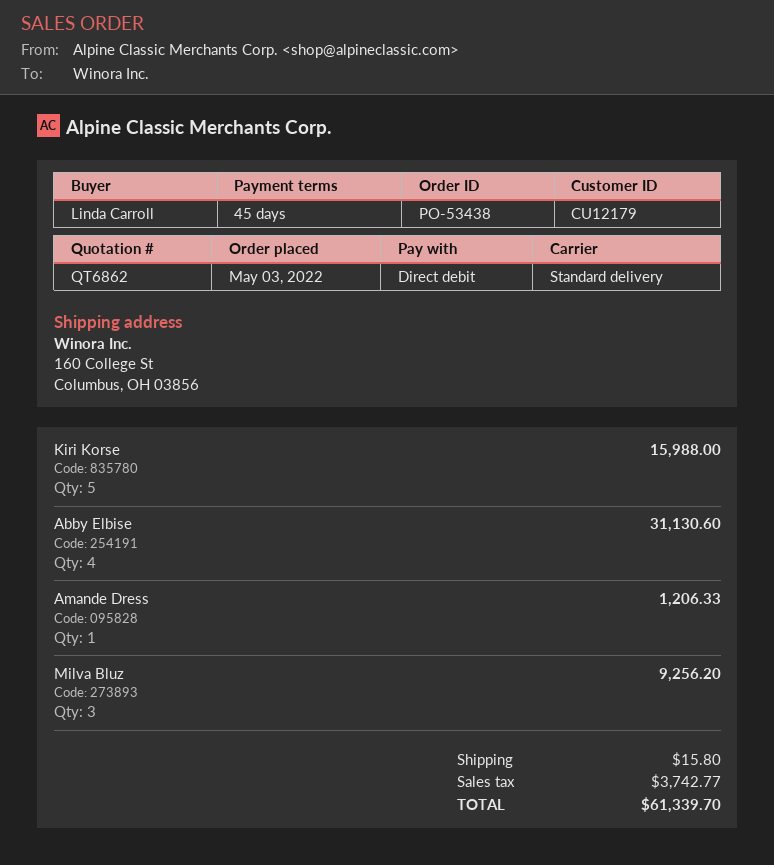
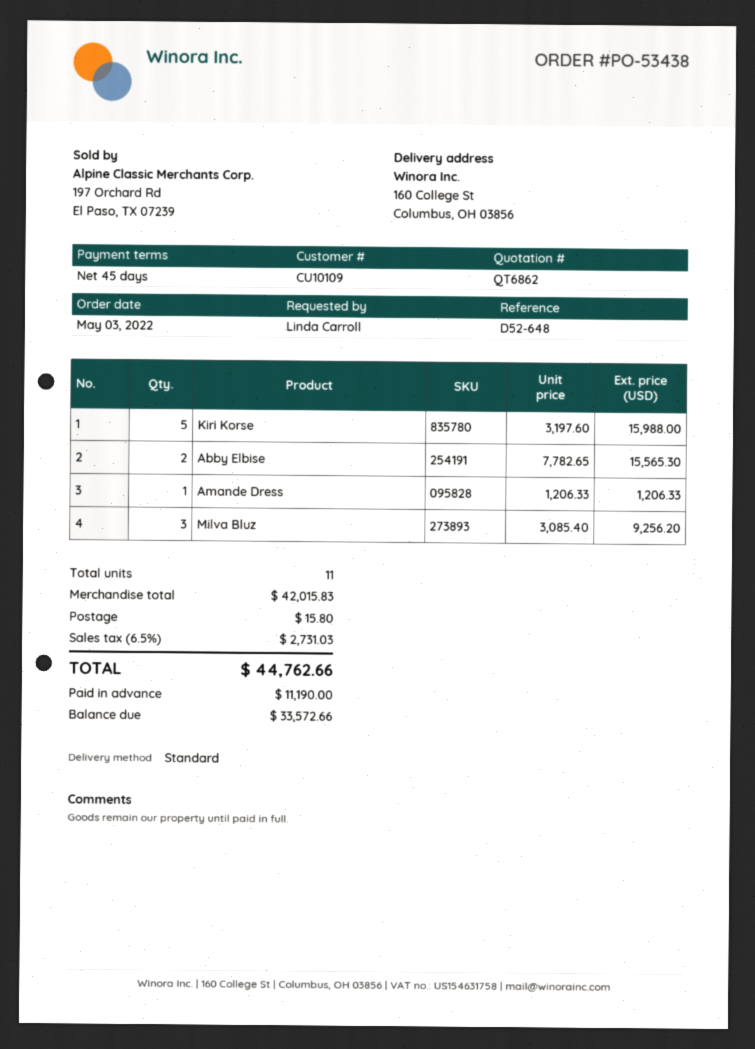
customer number: CU12179 -> CU10109
Abby Elbise: 4 for 31130.60 -> 2 for 15565.30
tax: 3742.77 -> 2731.03
total: 61339.70 -> 44762.66

